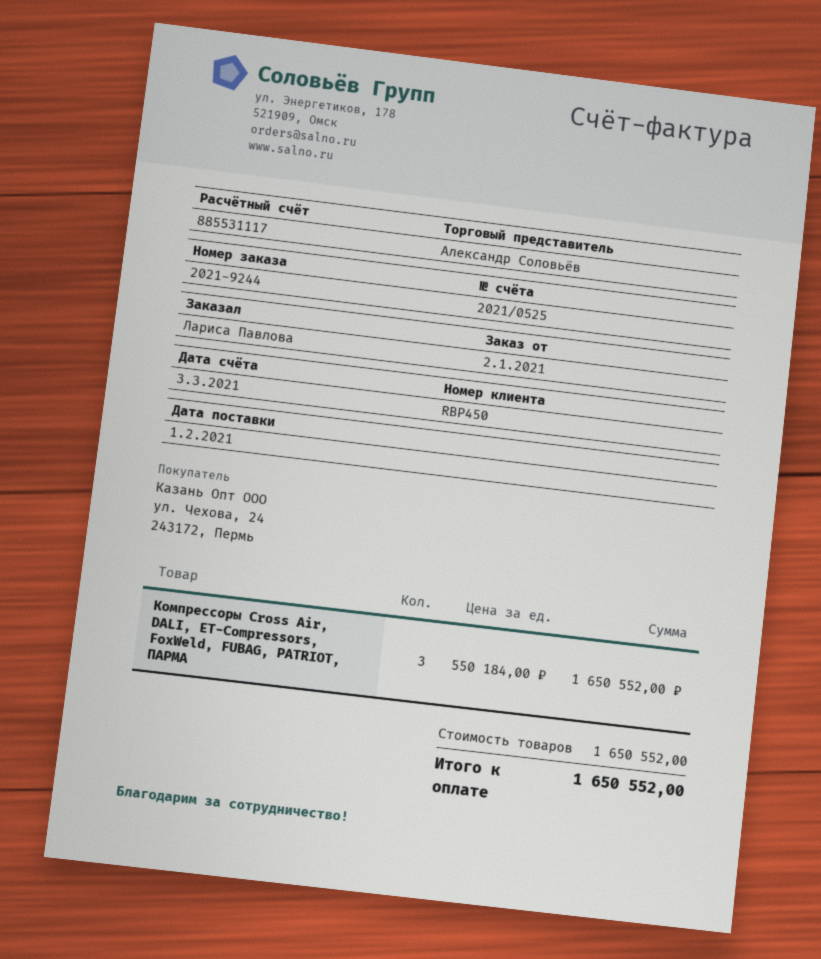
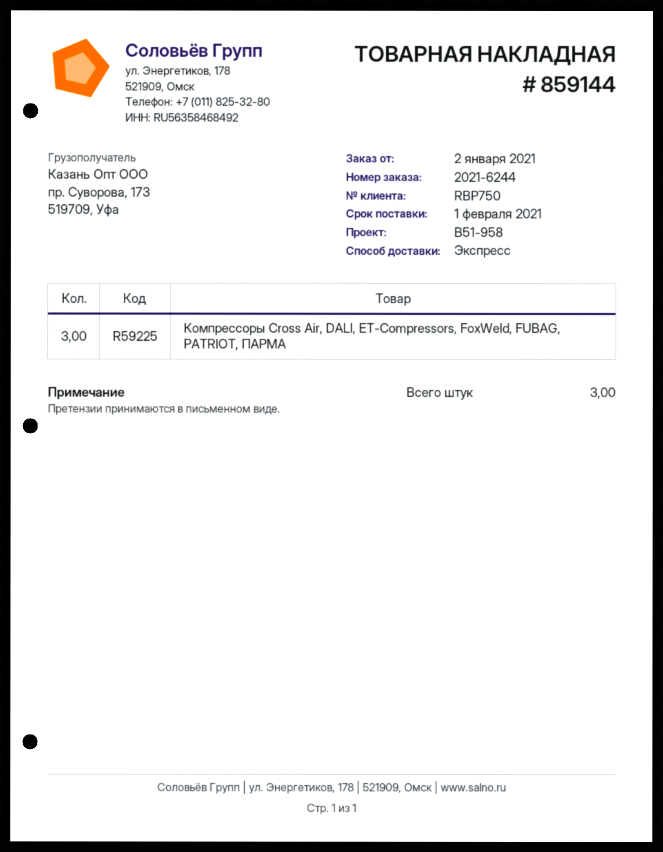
order number: 2021-9244 -> 2021-6244
customer number: RBP450 -> RBP750

